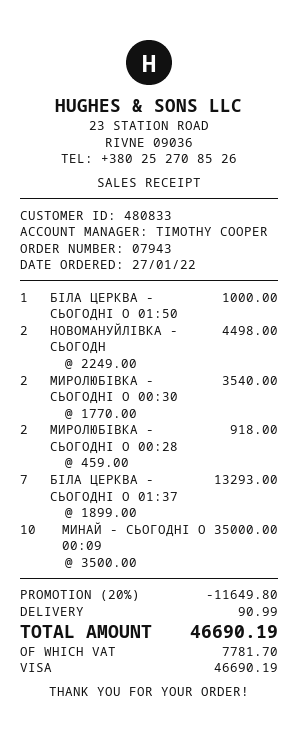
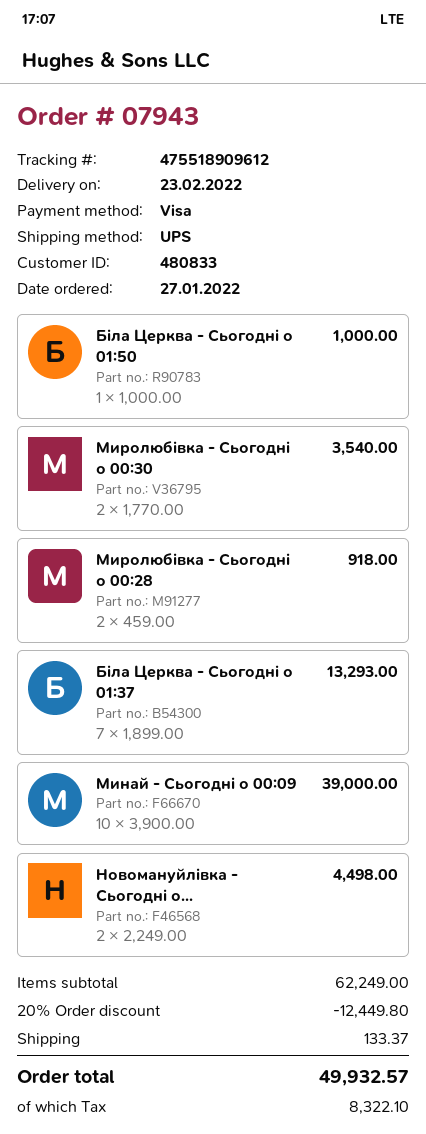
МИНАЙ - СЬОГОДНІ О 00:09: 10 x 3500.00 = 35000.00 -> 10 x 3900.00 = 39000.00
discount: 20% = 11649.80 -> 20% = 12449.80
shipping: 90.99 -> 133.37
tax: 7781.70 -> 8322.10
total: 46690.19 -> 49932.57

